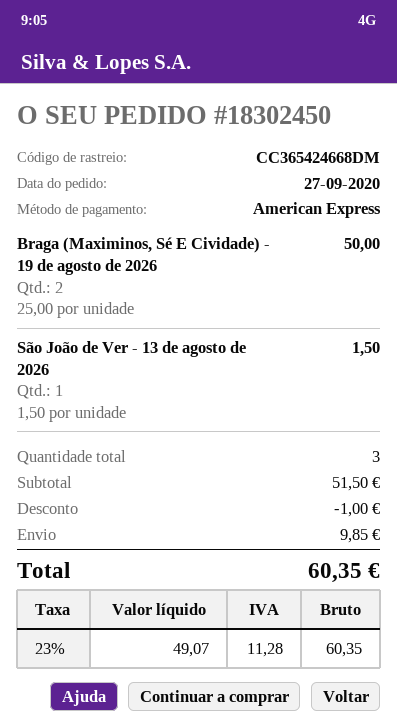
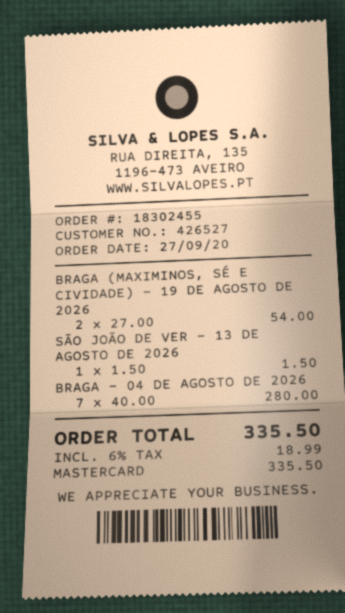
order number: 18302450 -> 18302455
payment method: American Express -> Mastercard
Braga (Maximinos, Sé E Cividade) - 19 de agosto de 2026: 2 x 25.00 = 50.00 -> 2 x 27.00 = 54.00
BRAGA - 04 DE AGOSTO DE 2026: none -> 7 x 40.00 = 280.00
discount: 1.00 -> none
shipping: 9.85 -> none
tax: 23% = 11.28 -> 6% = 18.99
total: 60.35 -> 335.50

